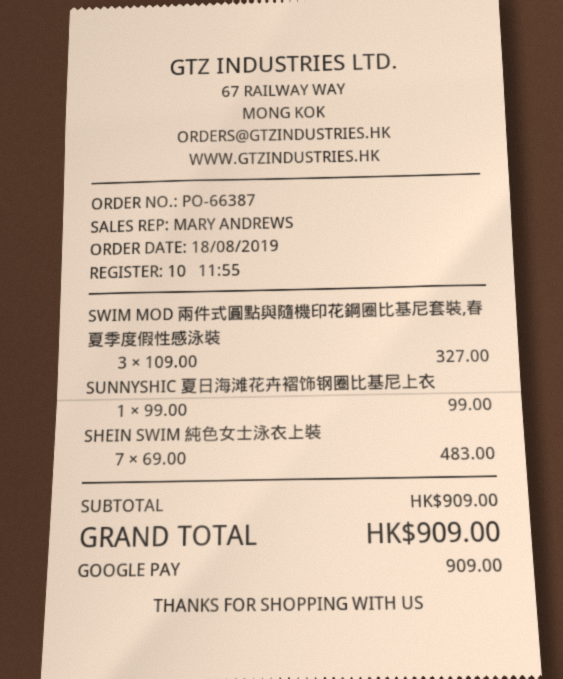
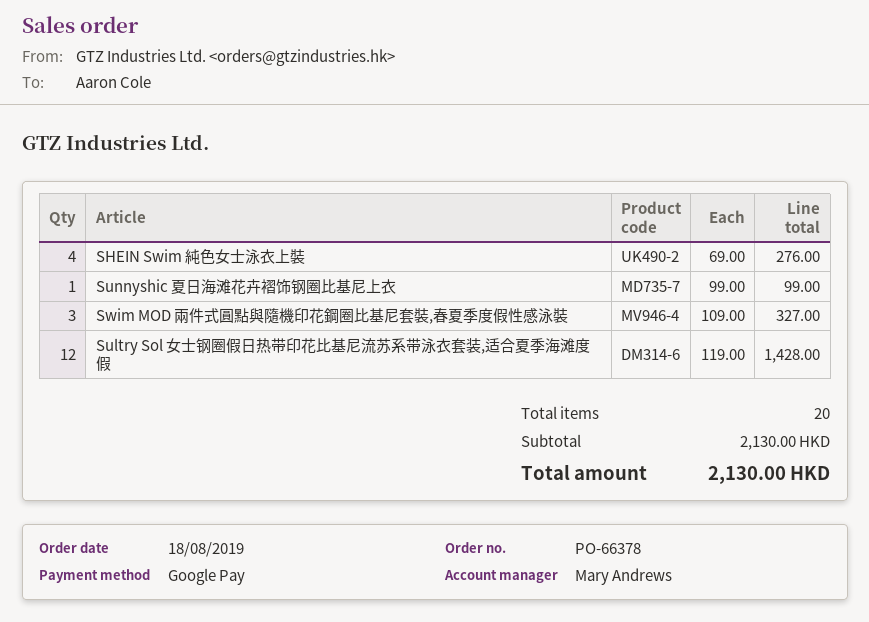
order number: PO-66387 -> PO-66378
SHEIN SWIM 純色女士泳衣上裝: 7 x 69.00 = 483.00 -> 4 x 69.00 = 276.00
Sultry Sol 女士钢圈假日热带印花比基尼流苏系带泳衣套装,适合夏季海滩度假: none -> 12 x 119.00 = 1428.00
subtotal: 909.00 -> 2130.00
total: 909.00 -> 2130.00

